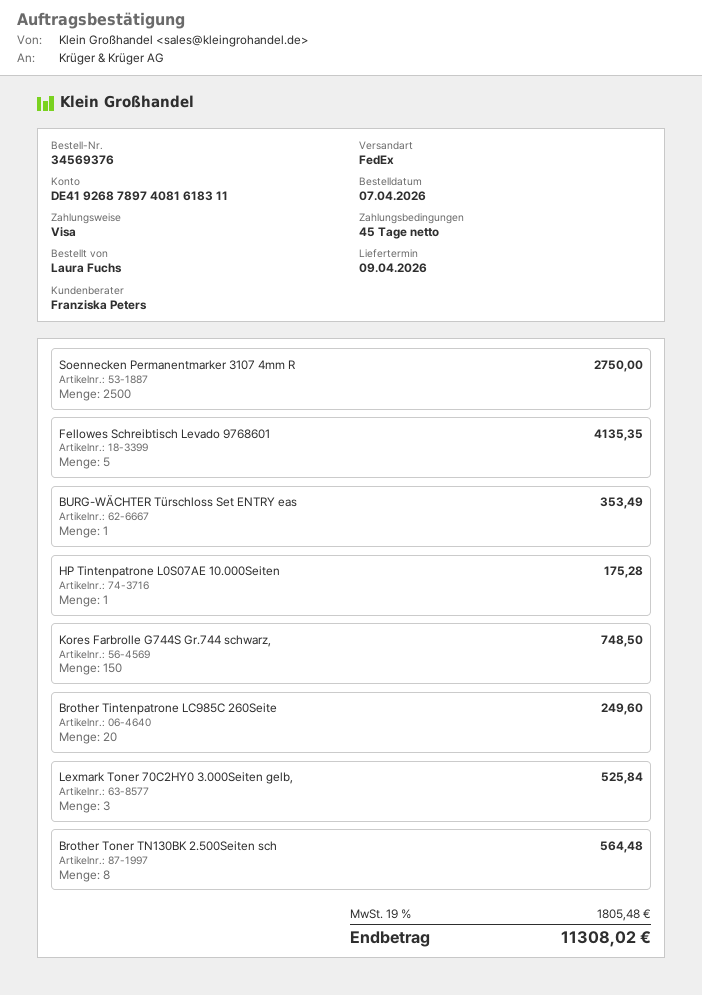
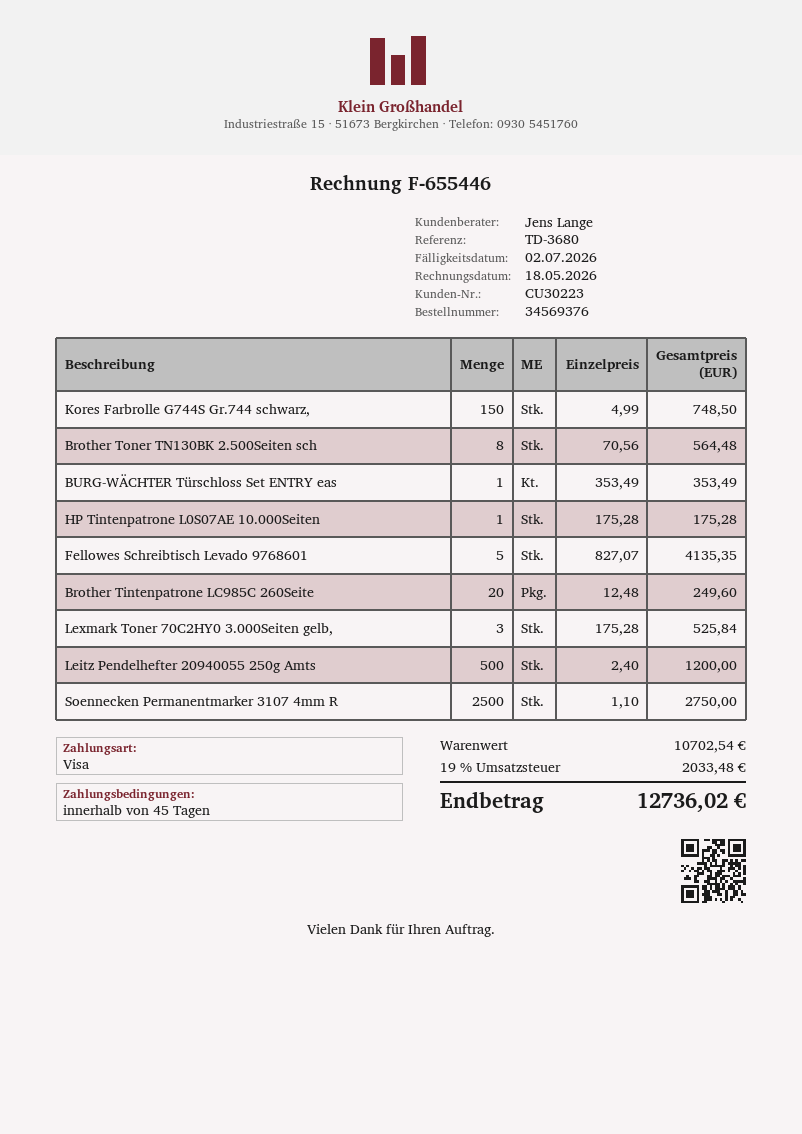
sales rep: Franziska Peters -> Jens Lange
Leitz Pendelhefter 20940055 250g Amts: none -> 500 for 1200.00
tax: 19% = 1805.48 -> 19% = 2033.48
total: 11308.02 -> 12736.02

